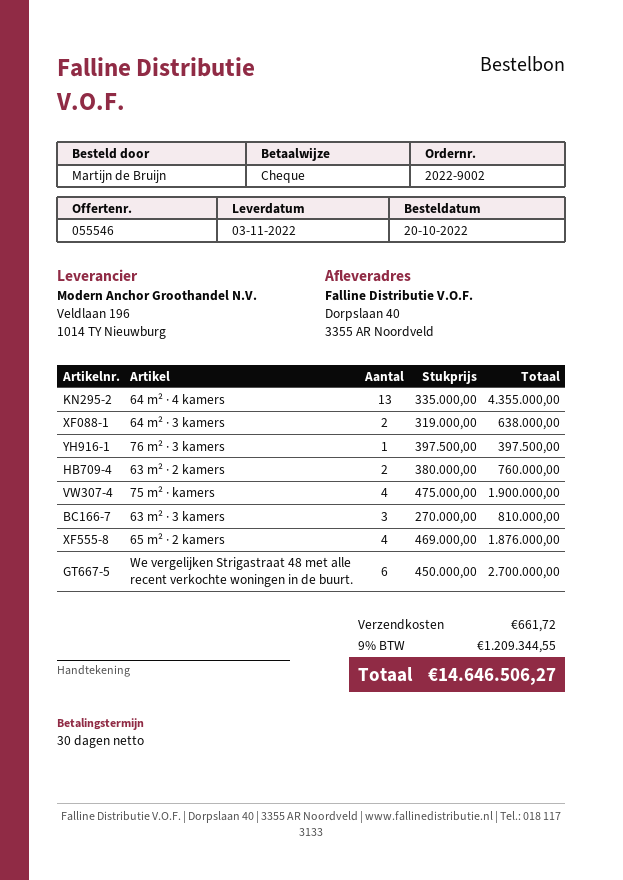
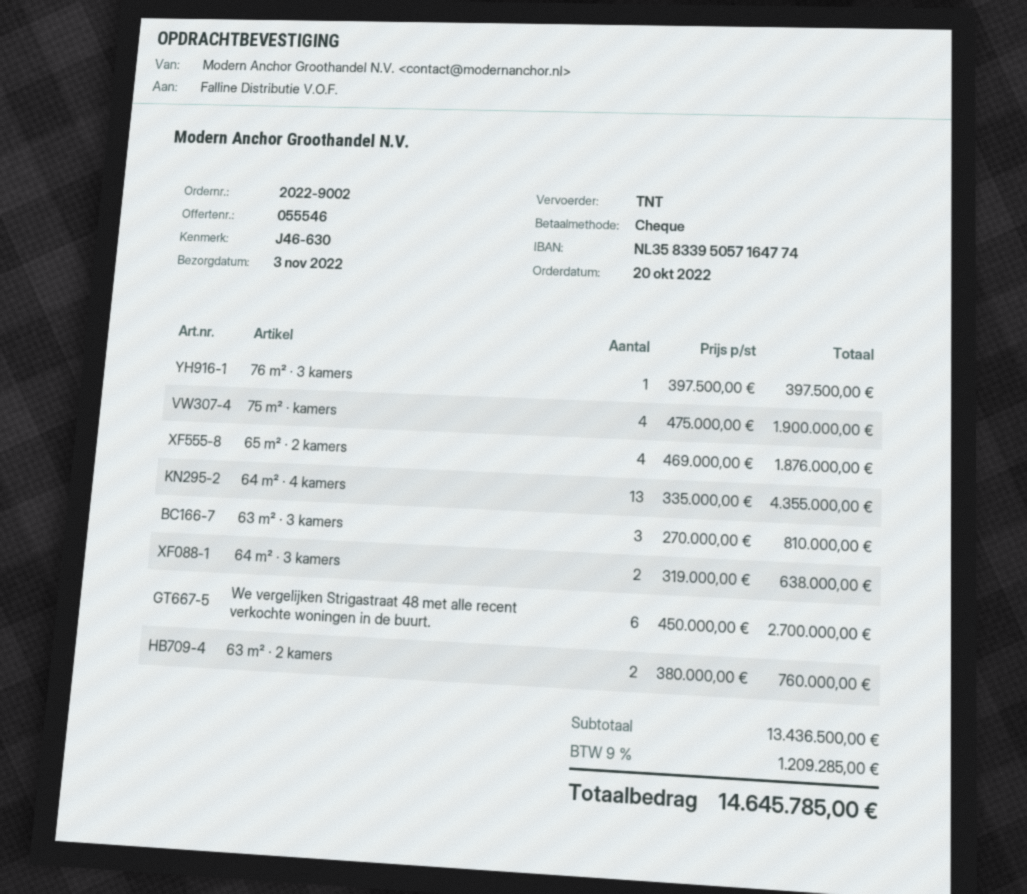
shipping: 661.72 -> none
tax: 9% = 1209344.55 -> 9% = 1209285.00
total: 14646506.27 -> 14645785.00

